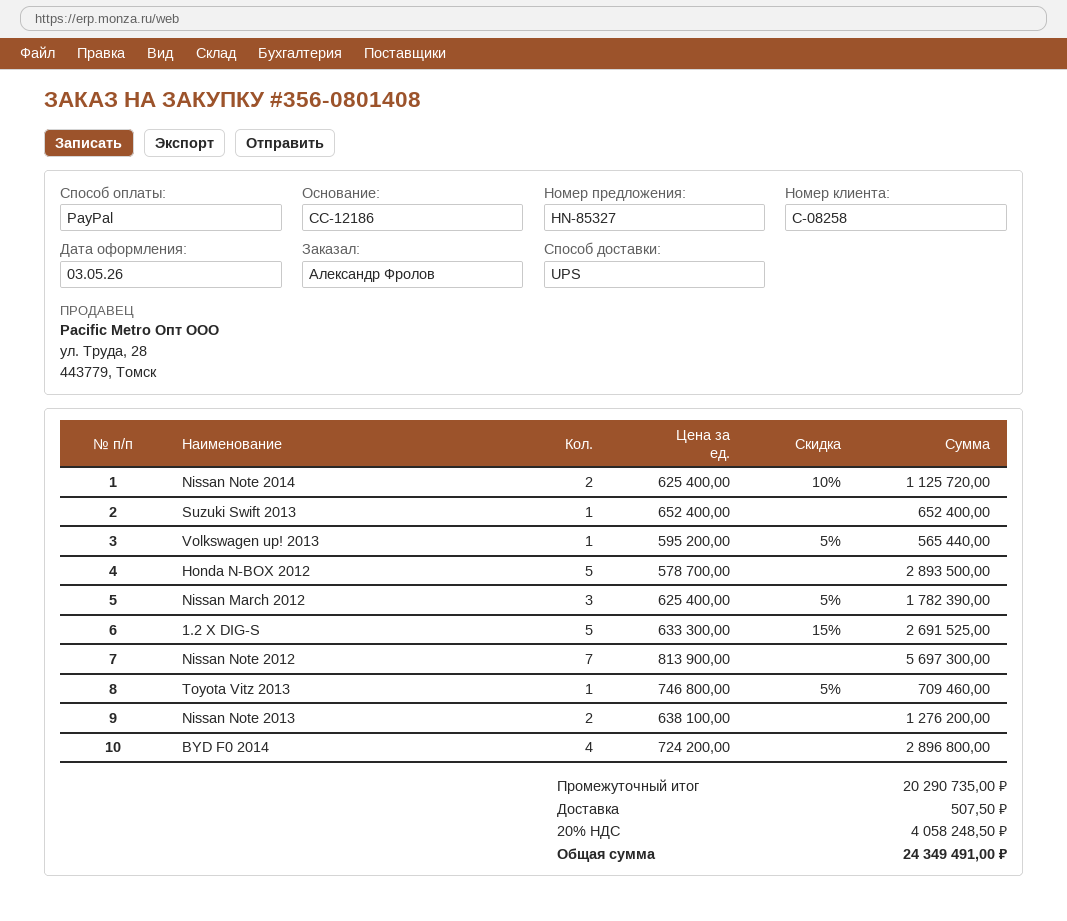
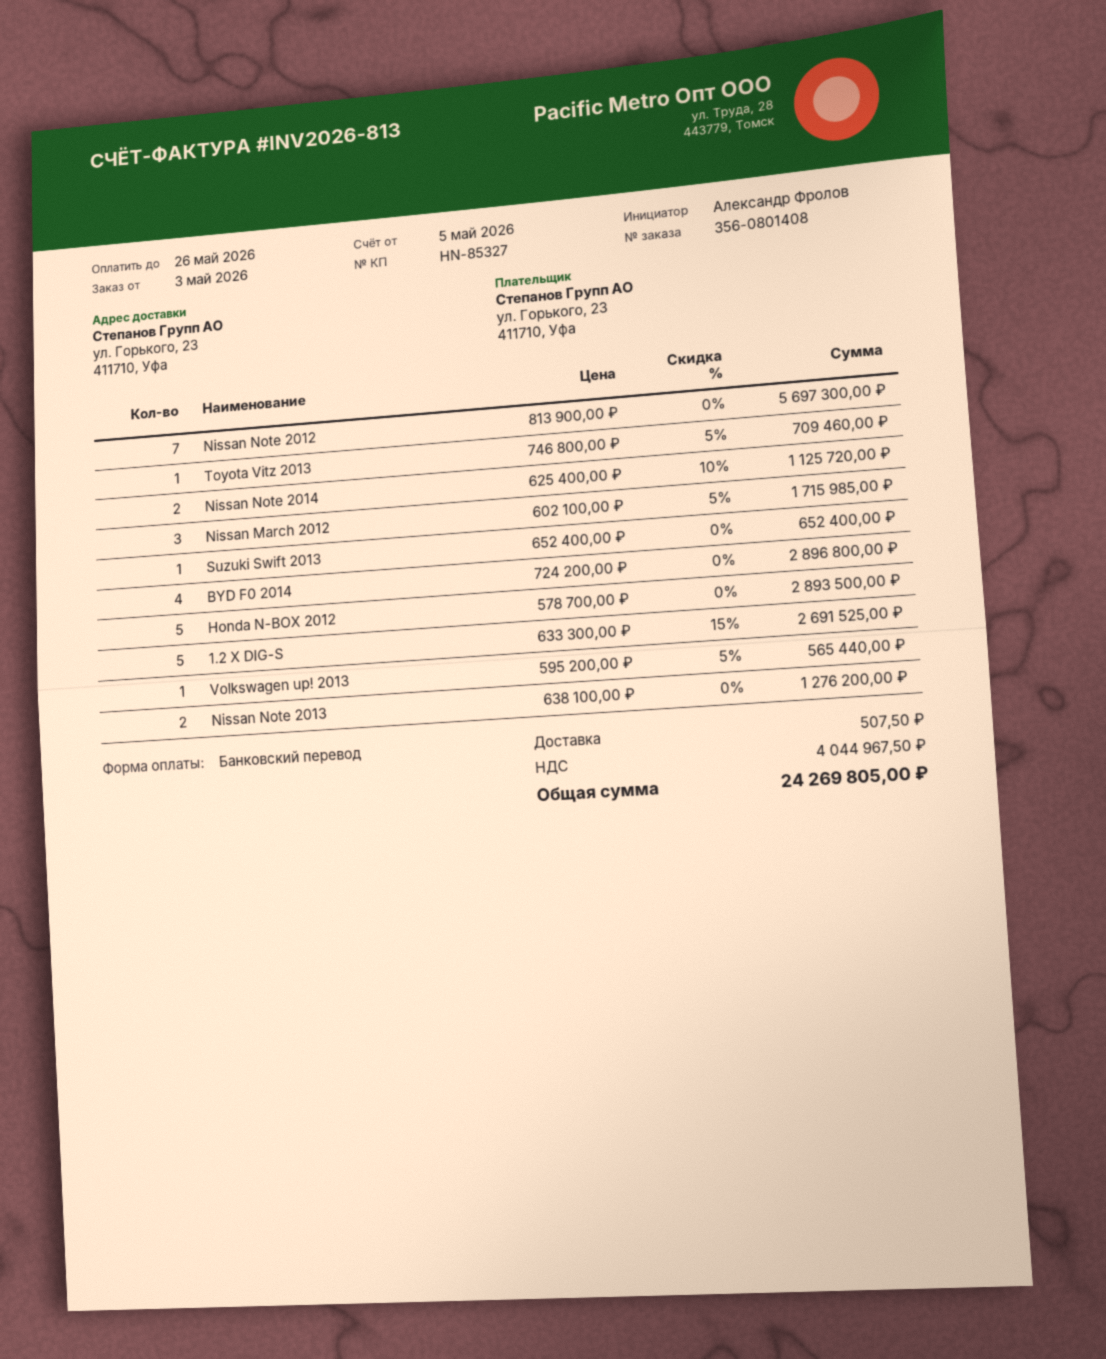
payment method: PayPal -> bank transfer
Nissan March 2012: 3 x 625400.00 - 5% = 1782390.00 -> 3 x 602100.00 - 5% = 1715985.00
tax: 4058248.50 -> 4044967.50
total: 24349491.00 -> 24269805.00

